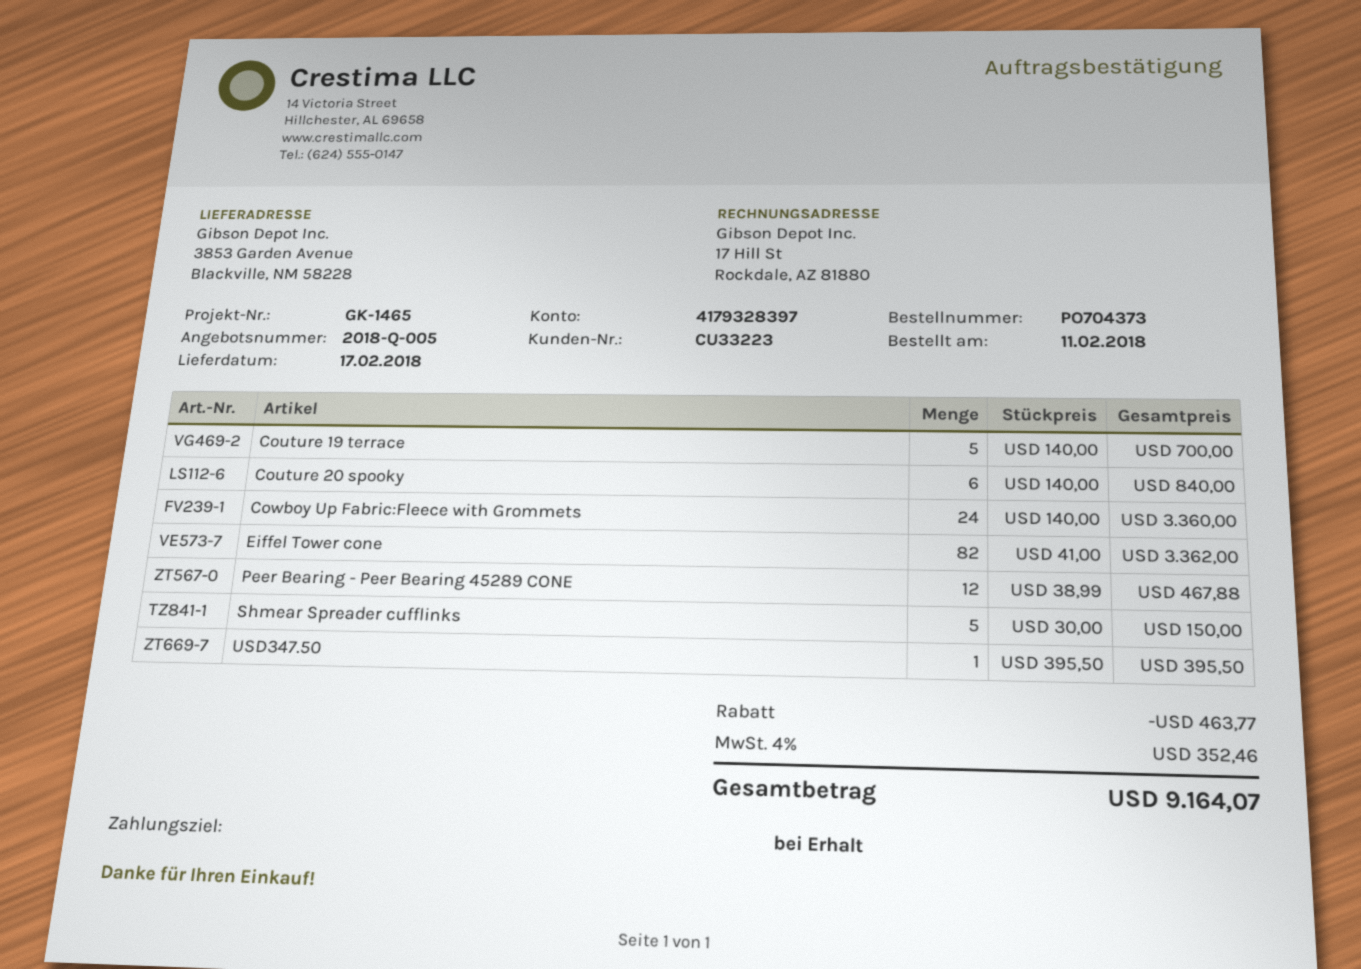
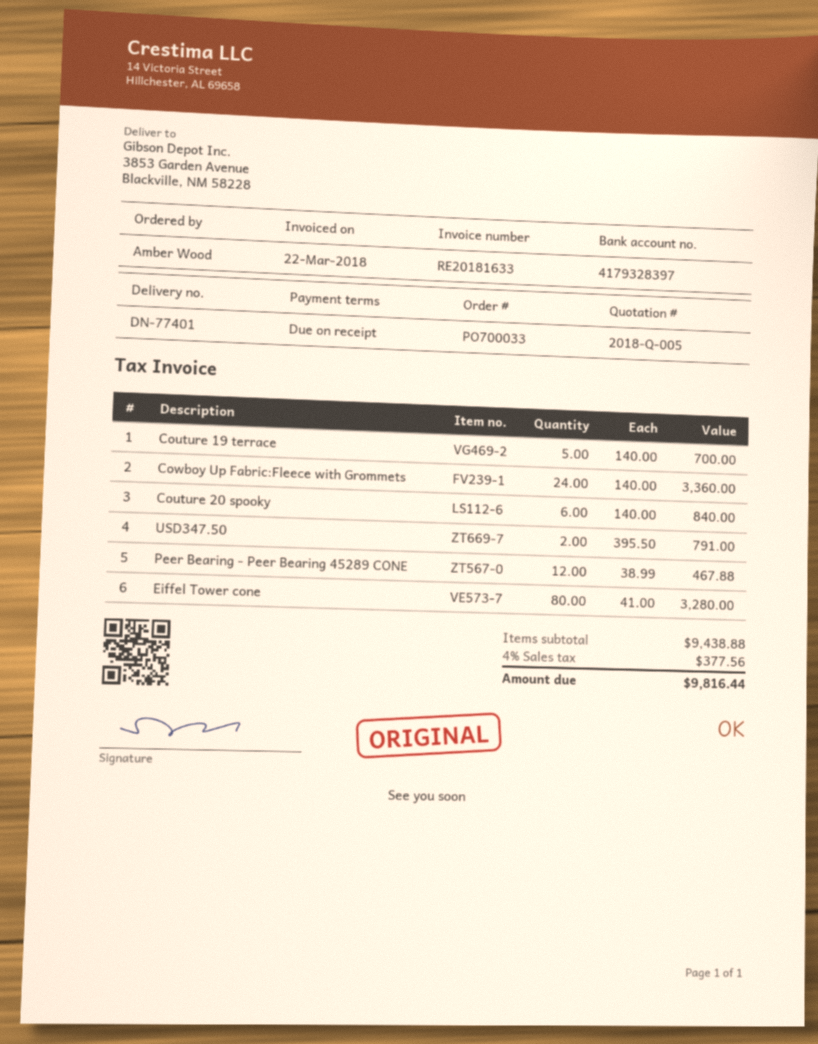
order number: PO704373 -> PO700033
Eiffel Tower cone: 82 x 41.00 = 3362.00 -> 80 x 41.00 = 3280.00
Shmear Spreader cufflinks: 5 x 30.00 = 150.00 -> none
USD347.50: 1 x 395.50 = 395.50 -> 2 x 395.50 = 791.00
discount: 463.77 -> none
tax: 4% = 352.46 -> 4% = 377.56
total: 9164.07 -> 9816.44

